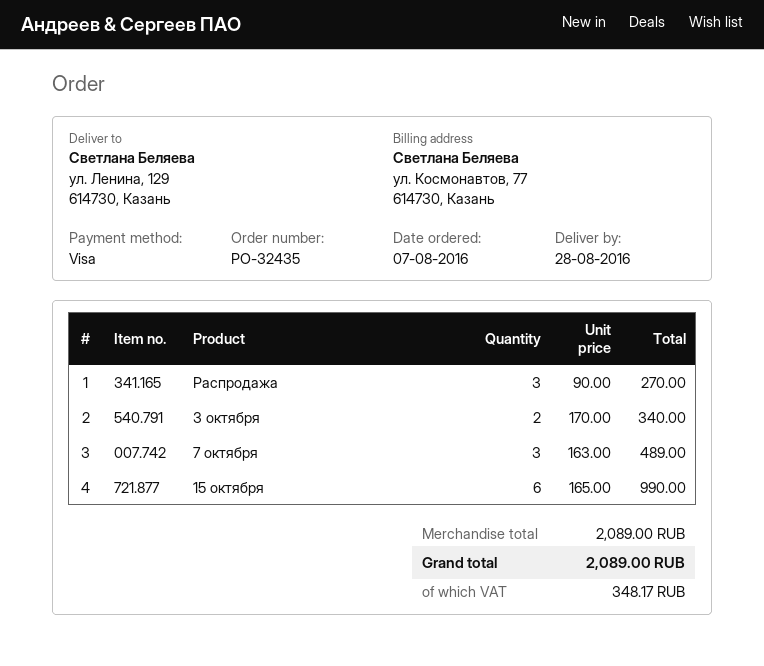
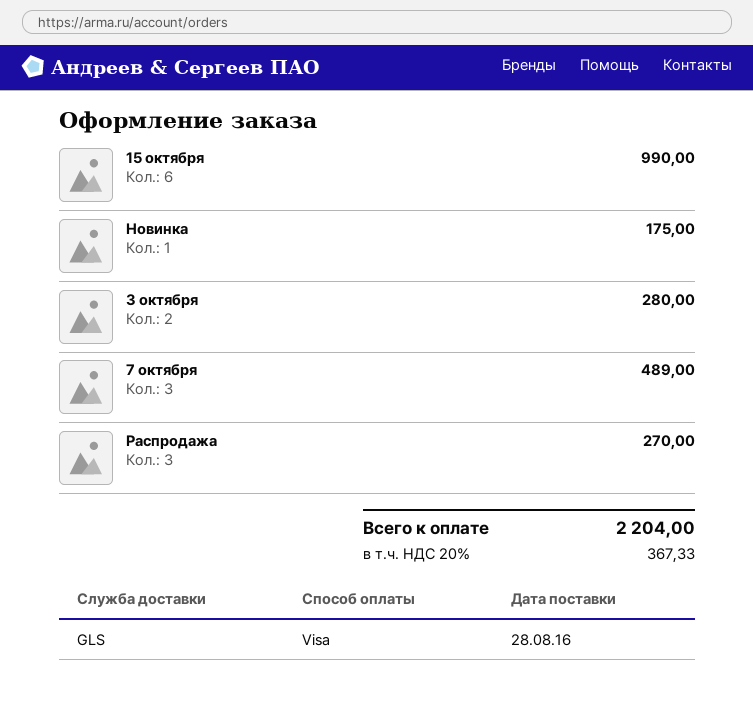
3 октября: 2 for 340.00 -> 2 for 280.00
Новинка: none -> 1 for 175.00
tax: 348.17 -> 367.33
total: 2089.00 -> 2204.00

